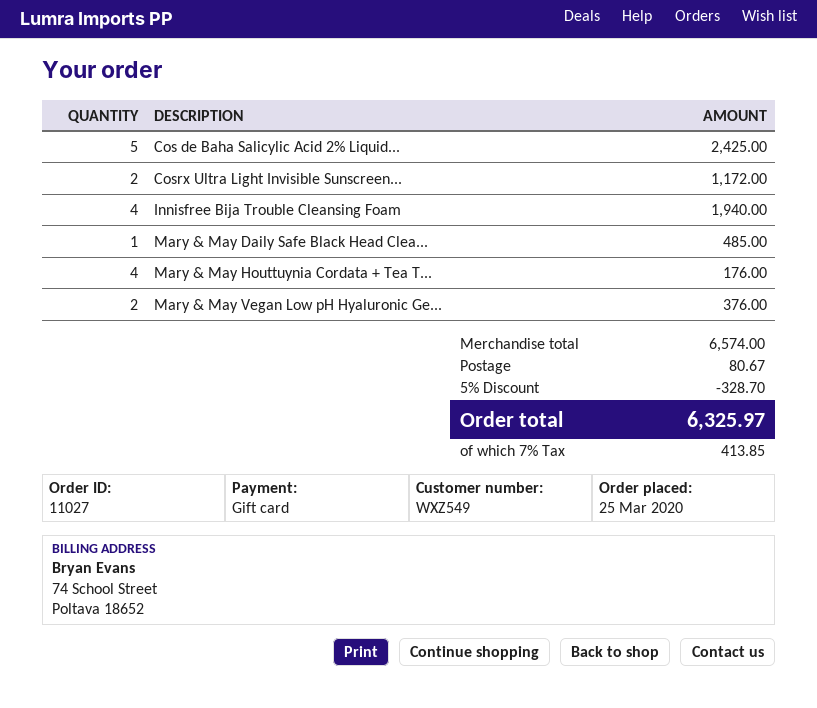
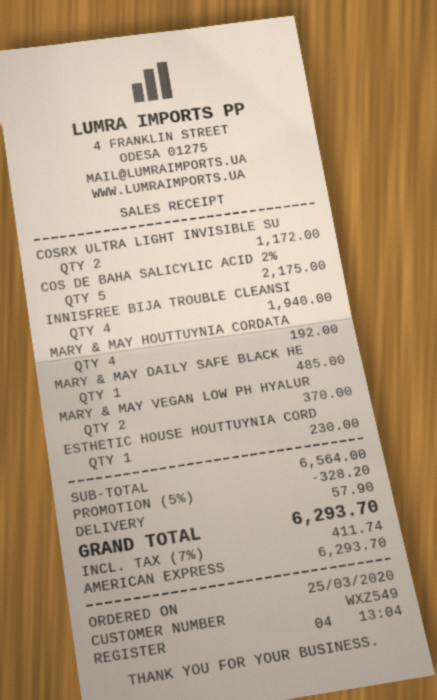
payment method: gift card -> American Express
Cos de Baha Salicylic Acid 2% Liquid...: 5 for 2425.00 -> 5 for 2175.00
Mary & May Houttuynia Cordata + Tea T...: 4 for 176.00 -> 4 for 192.00
Mary & May Vegan Low pH Hyaluronic Ge...: 2 for 376.00 -> 2 for 370.00
ESTHETIC HOUSE HOUTTUYNIA CORD: none -> 1 for 230.00
subtotal: 6574.00 -> 6564.00
discount: 5% = 328.70 -> 5% = 328.20
shipping: 80.67 -> 57.90
tax: 7% = 413.85 -> 7% = 411.74
total: 6325.97 -> 6293.70

